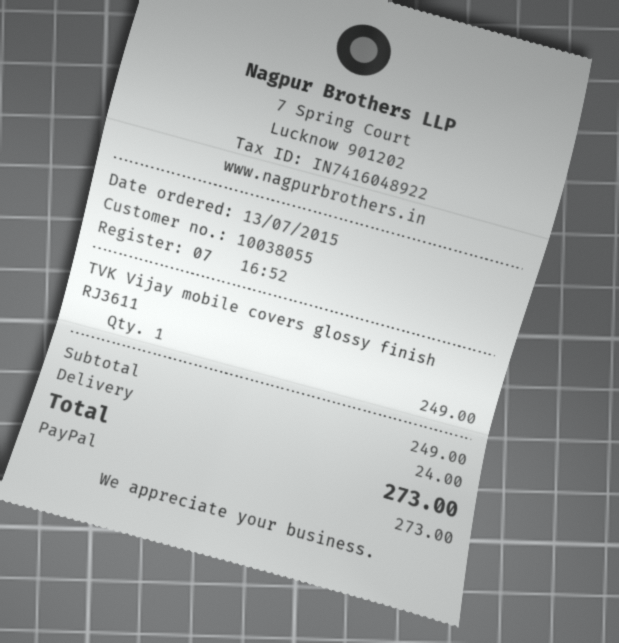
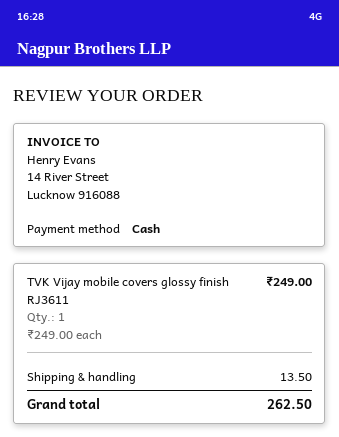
payment method: PayPal -> cash
shipping: 24.00 -> 13.50
total: 273.00 -> 262.50

